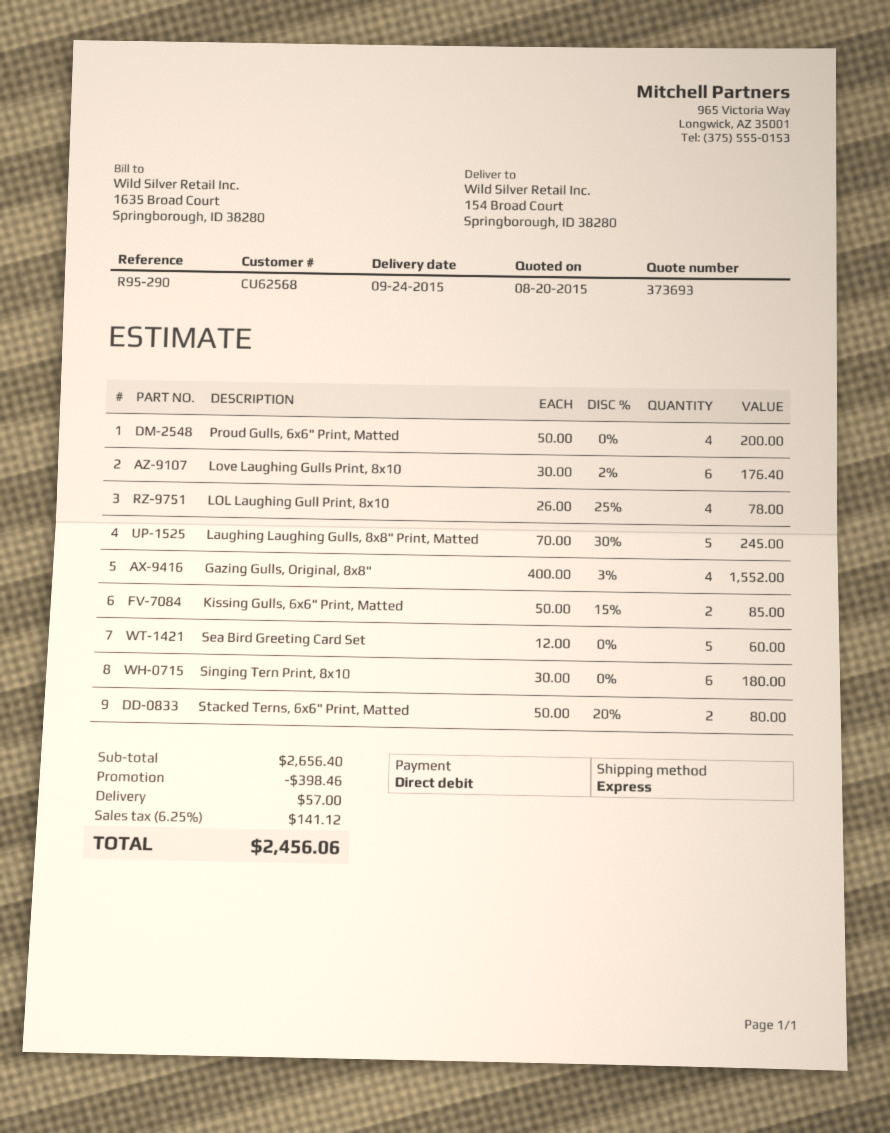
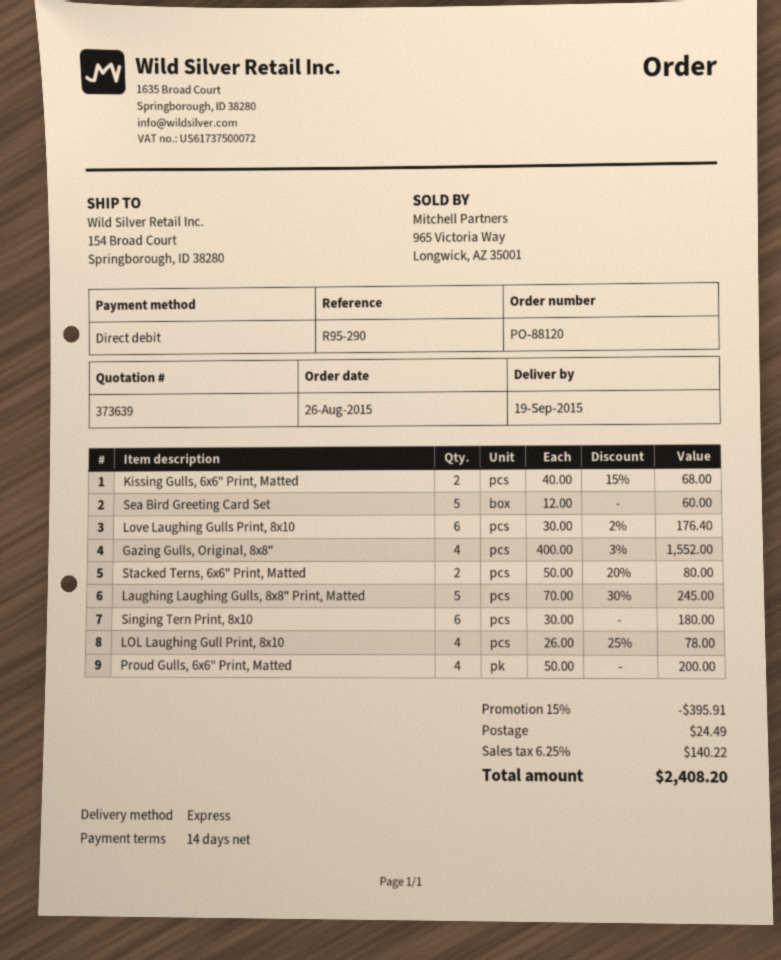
quote number: 373693 -> 373639
delivery date: 2015-09-24 -> 2015-09-19
Kissing Gulls, 6x6" Print, Matted: 2 x 50.00 - 15% = 85.00 -> 2 x 40.00 - 15% = 68.00
discount: 398.46 -> 395.91
shipping: 57.00 -> 24.49
tax: 6.25% = 141.12 -> 6.25% = 140.22
total: 2456.06 -> 2408.20

